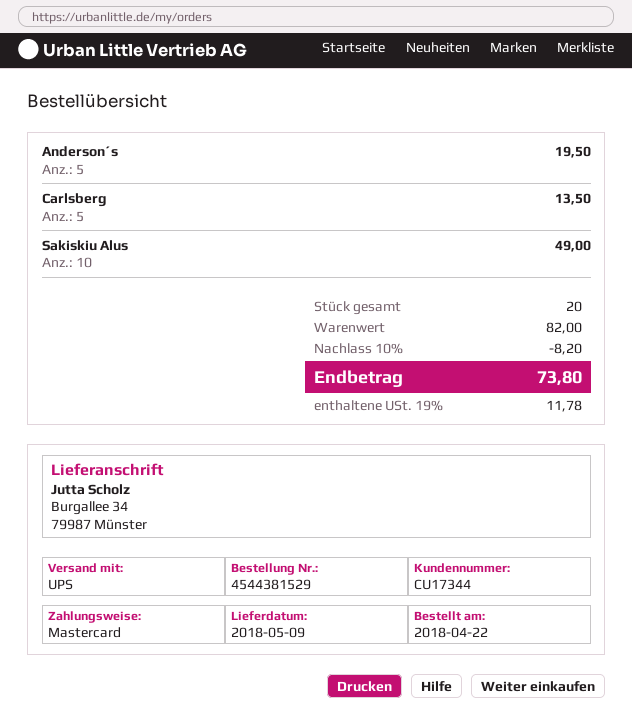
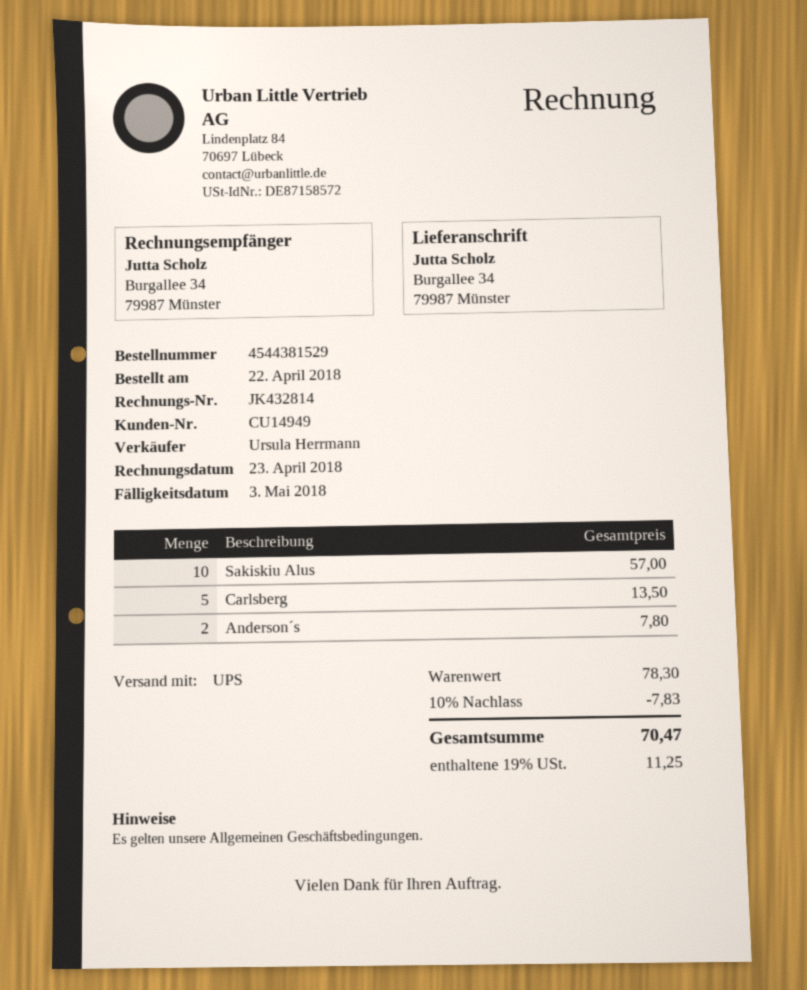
customer number: CU17344 -> CU14949
Anderson´s: 5 for 19.50 -> 2 for 7.80
Sakiskiu Alus: 10 for 49.00 -> 10 for 57.00
subtotal: 82.00 -> 78.30
discount: 10% = 8.20 -> 10% = 7.83
tax: 19% = 11.78 -> 19% = 11.25
total: 73.80 -> 70.47

